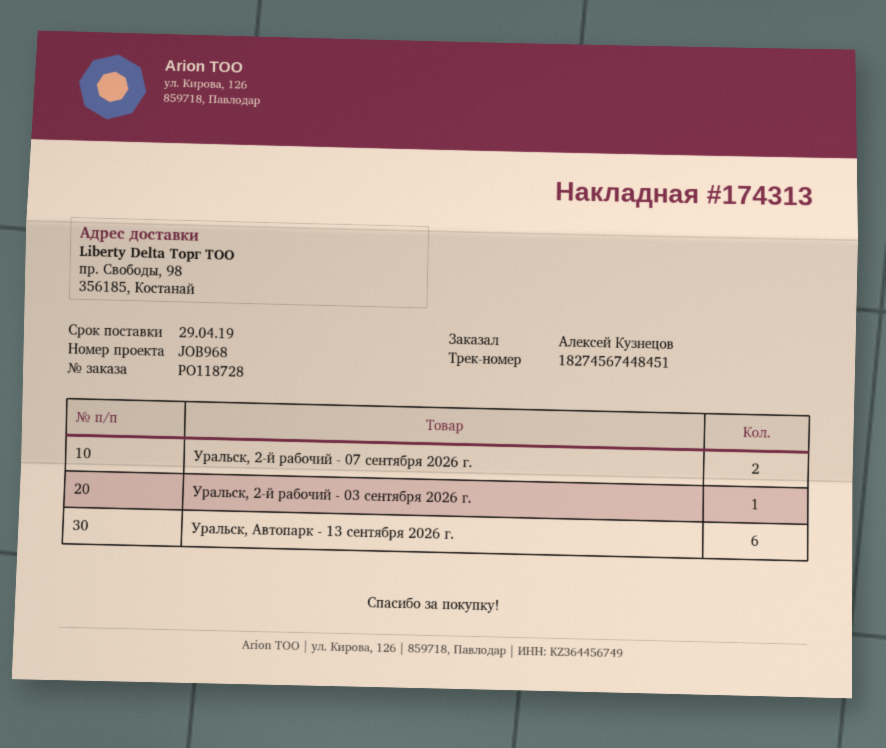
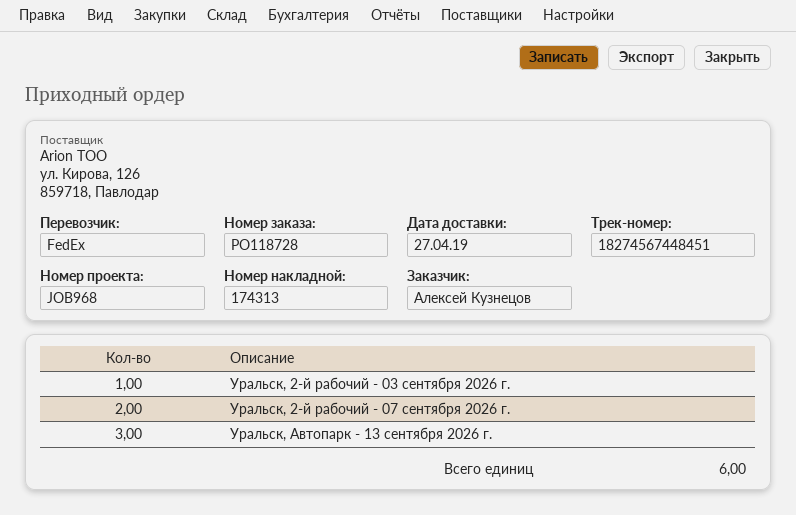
delivery date: 2019-04-29 -> 2019-04-27
Уральск, Автопарк - 13 сентября 2026 г.: 6 -> 3

